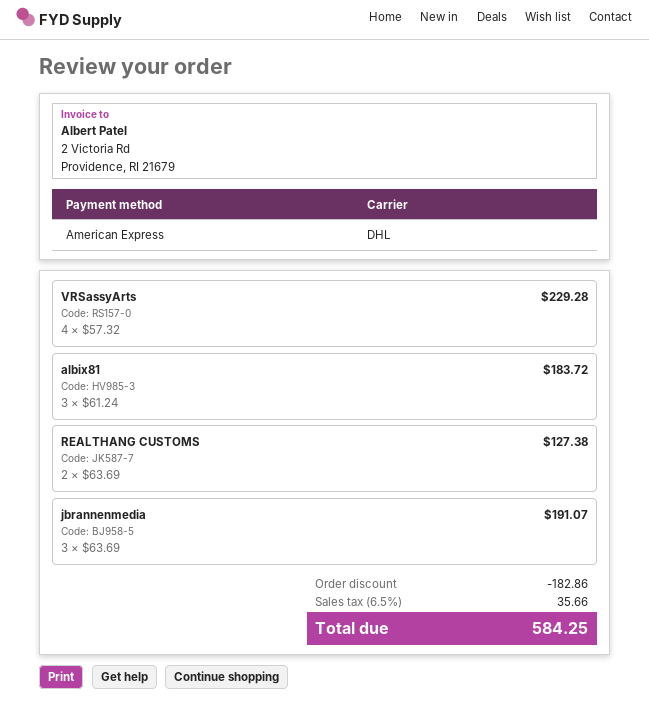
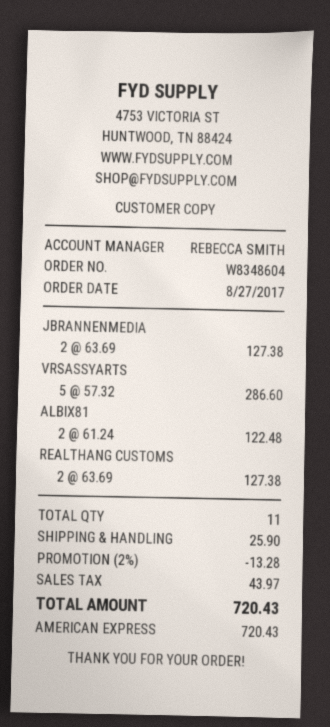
VRSassyArts: 4 x 57.32 = 229.28 -> 5 x 57.32 = 286.60
albix81: 3 x 61.24 = 183.72 -> 2 x 61.24 = 122.48
jbrannenmedia: 3 x 63.69 = 191.07 -> 2 x 63.69 = 127.38
discount: 182.86 -> 13.28
shipping: none -> 25.90
tax: 35.66 -> 43.97
total: 584.25 -> 720.43

